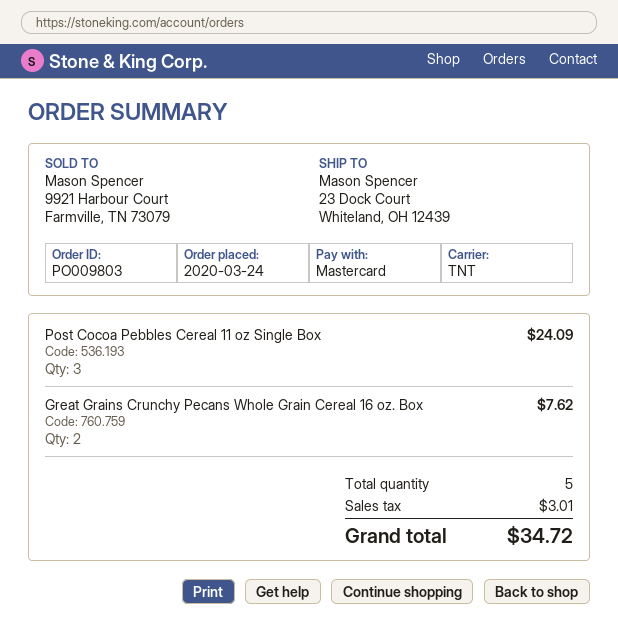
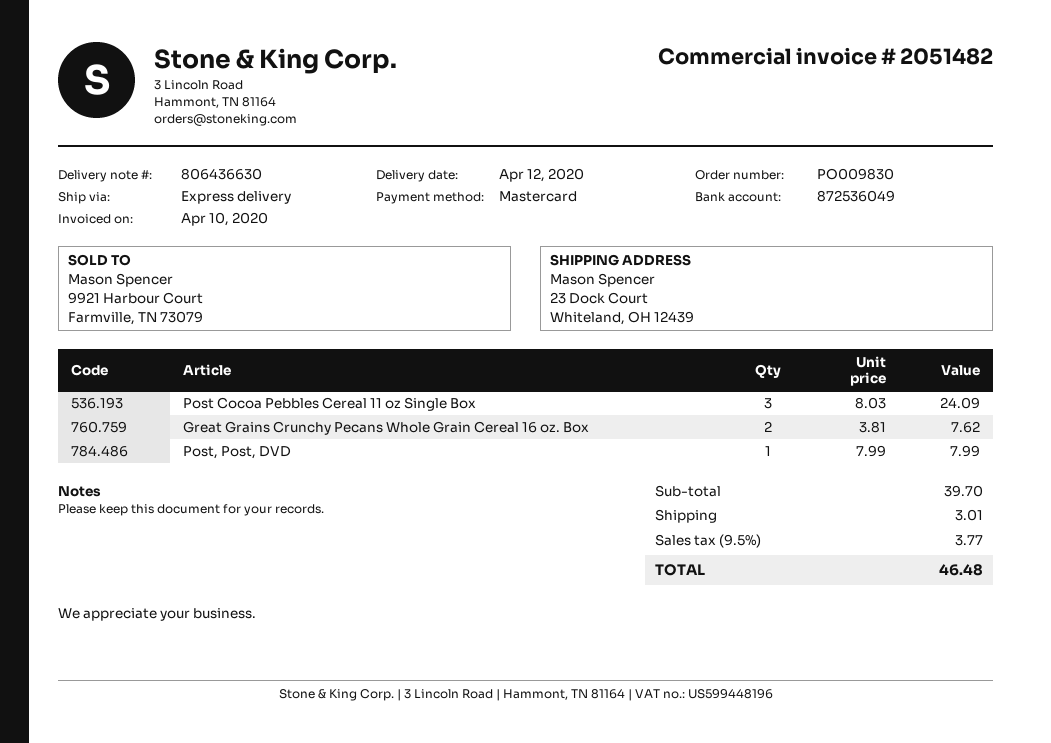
order number: PO009803 -> PO009830
shipping method: TNT -> express
Post, Post, DVD: none -> 1 for 7.99
shipping: none -> 3.01
tax: 3.01 -> 3.77
total: 34.72 -> 46.48

